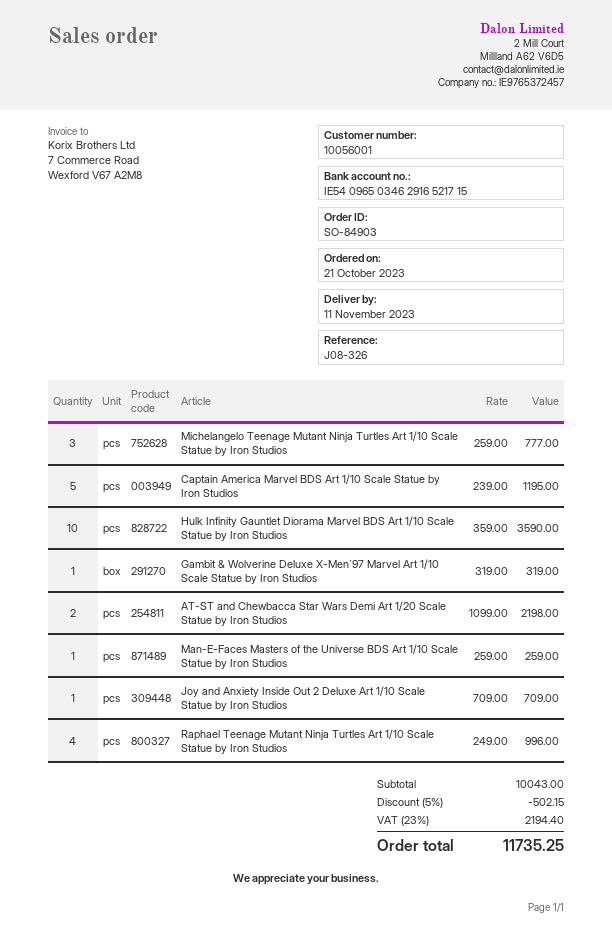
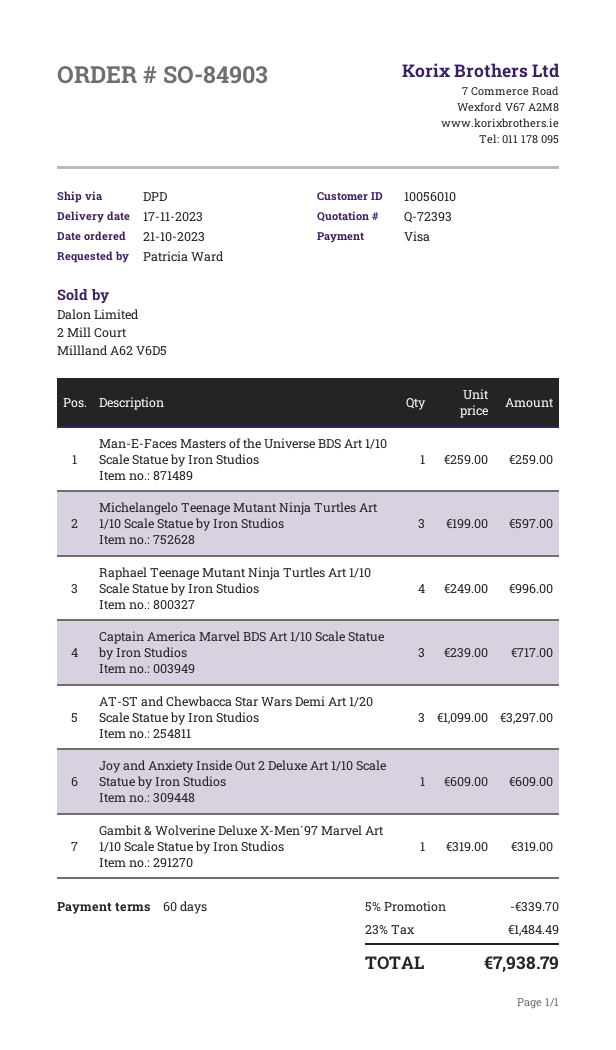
delivery date: 2023-11-11 -> 2023-11-17
customer number: 10056001 -> 10056010
Michelangelo Teenage Mutant Ninja Turtles Art 1/10 Scale Statue by Iron Studios: 3 x 259.00 = 777.00 -> 3 x 199.00 = 597.00
Captain America Marvel BDS Art 1/10 Scale Statue by Iron Studios: 5 x 239.00 = 1195.00 -> 3 x 239.00 = 717.00
Hulk Infinity Gauntlet Diorama Marvel BDS Art 1/10 Scale Statue by Iron Studios: 10 x 359.00 = 3590.00 -> none
AT-ST and Chewbacca Star Wars Demi Art 1/20 Scale Statue by Iron Studios: 2 x 1099.00 = 2198.00 -> 3 x 1099.00 = 3297.00
Joy and Anxiety Inside Out 2 Deluxe Art 1/10 Scale Statue by Iron Studios: 1 x 709.00 = 709.00 -> 1 x 609.00 = 609.00
discount: 5% = 502.15 -> 5% = 339.70
tax: 23% = 2194.40 -> 23% = 1484.49
total: 11735.25 -> 7938.79

